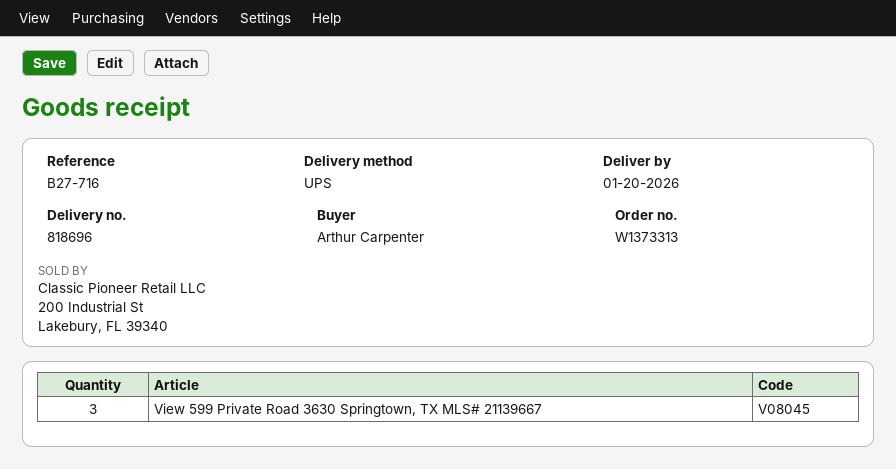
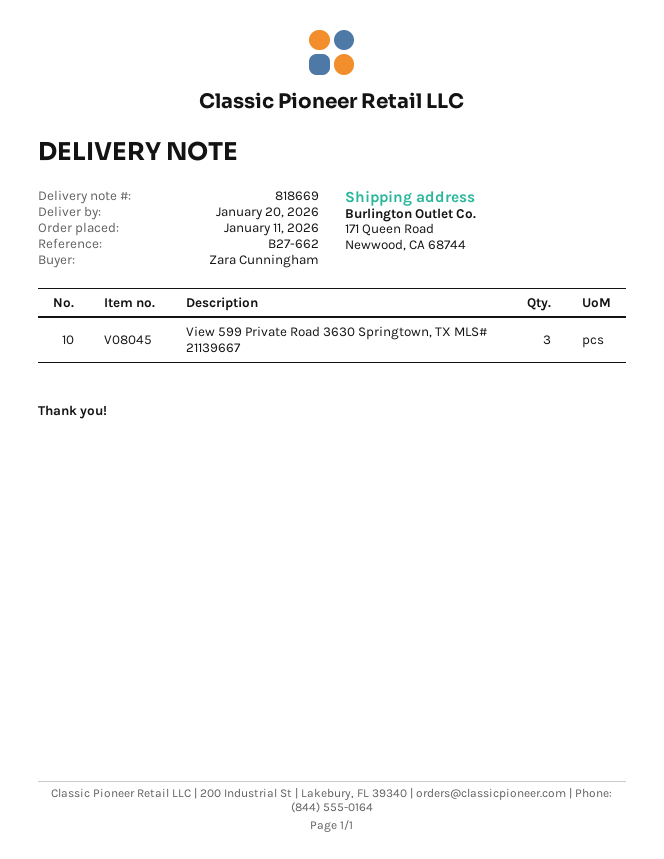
delivery note number: 818696 -> 818669
reference: B27-716 -> B27-662
ordered by: Arthur Carpenter -> Zara Cunningham

